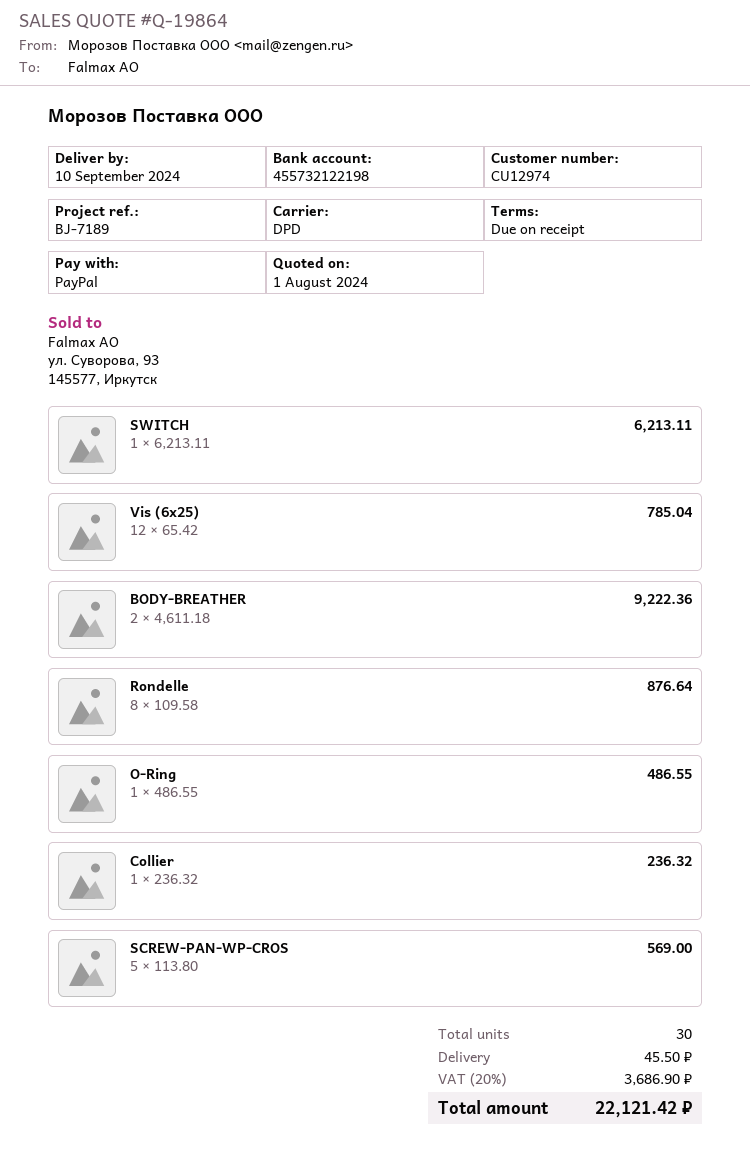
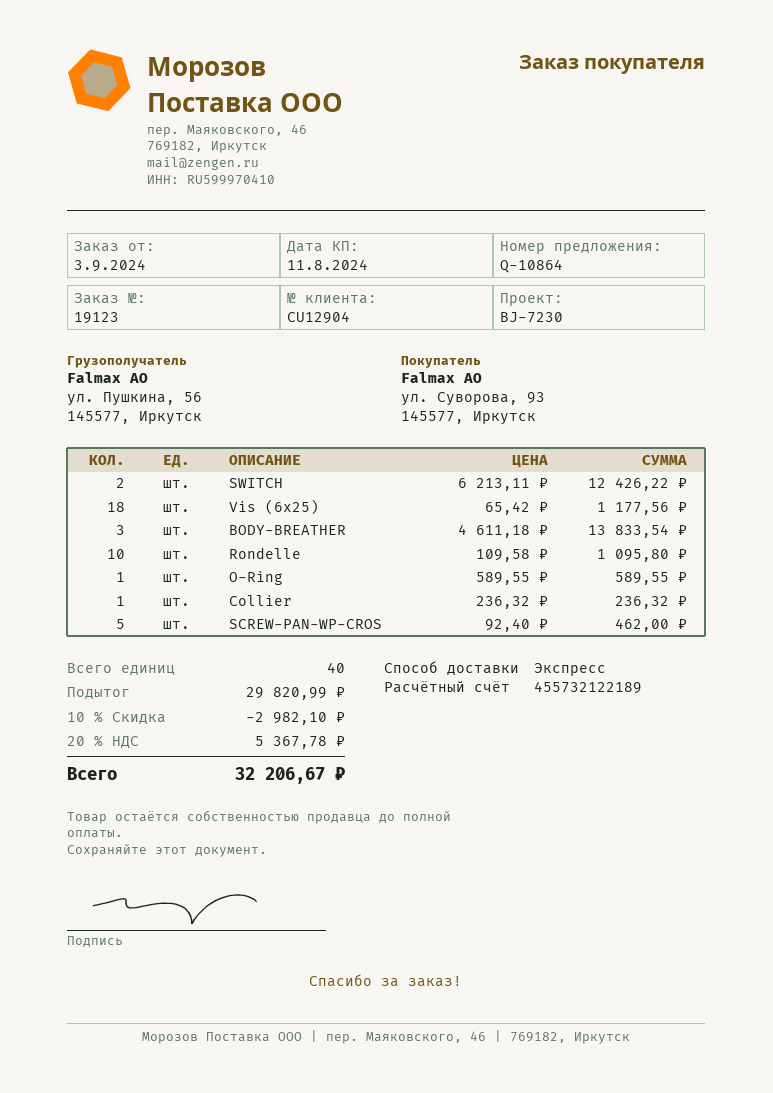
quote number: Q-19864 -> Q-10864
quote date: 2024-08-01 -> 2024-08-11
customer number: CU12974 -> CU12904
reference: BJ-7189 -> BJ-7230
bank account: 455732122198 -> 455732122189
shipping method: DPD -> express
SWITCH: 1 x 6213.11 = 6213.11 -> 2 x 6213.11 = 12426.22
Vis (6x25): 12 x 65.42 = 785.04 -> 18 x 65.42 = 1177.56
BODY-BREATHER: 2 x 4611.18 = 9222.36 -> 3 x 4611.18 = 13833.54
Rondelle: 8 x 109.58 = 876.64 -> 10 x 109.58 = 1095.80
O-Ring: 1 x 486.55 = 486.55 -> 1 x 589.55 = 589.55
SCREW-PAN-WP-CROS: 5 x 113.80 = 569.00 -> 5 x 92.40 = 462.00
total quantity: 30 -> 40
discount: none -> 10% = 2982.10
shipping: 45.50 -> none
tax: 20% = 3686.90 -> 20% = 5367.78
total: 22121.42 -> 32206.67

